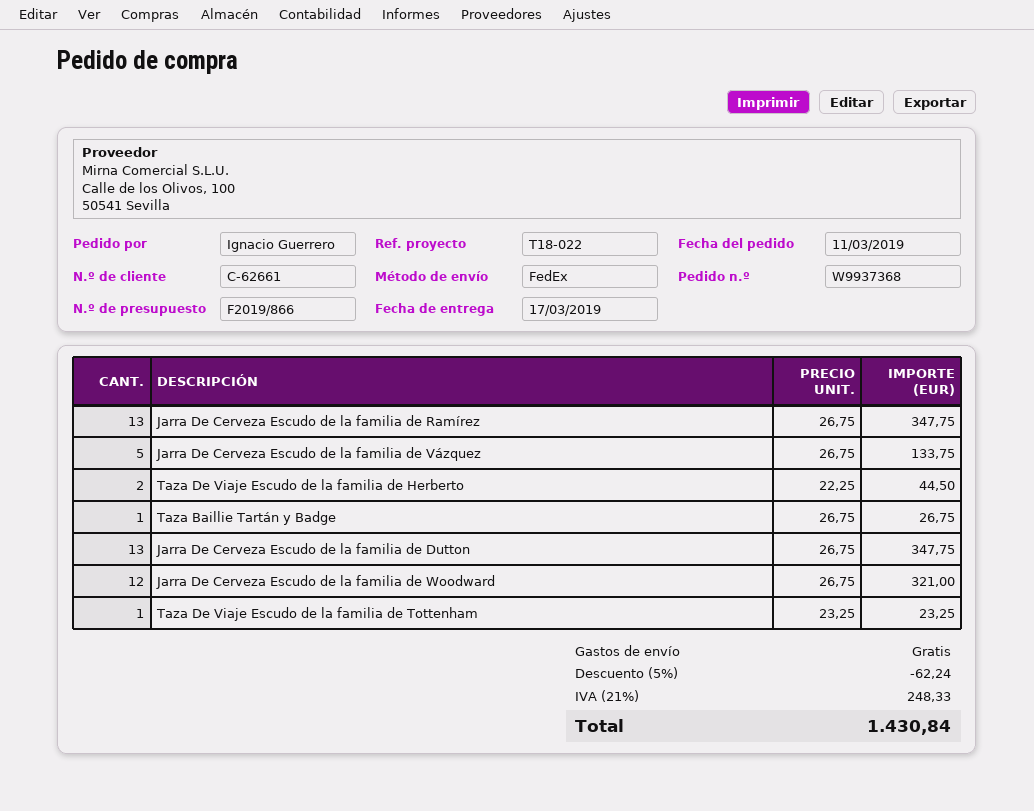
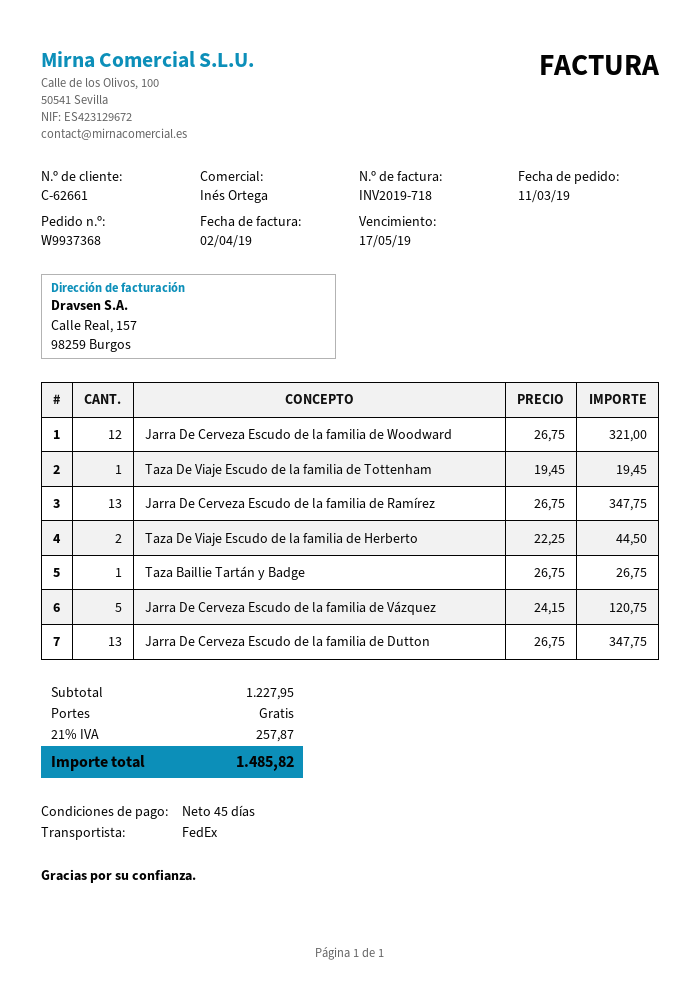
Jarra De Cerveza Escudo de la familia de Vázquez: 5 x 26.75 = 133.75 -> 5 x 24.15 = 120.75
Taza De Viaje Escudo de la familia de Tottenham: 1 x 23.25 = 23.25 -> 1 x 19.45 = 19.45
discount: 5% = 62.24 -> none
tax: 21% = 248.33 -> 21% = 257.87
total: 1430.84 -> 1485.82

